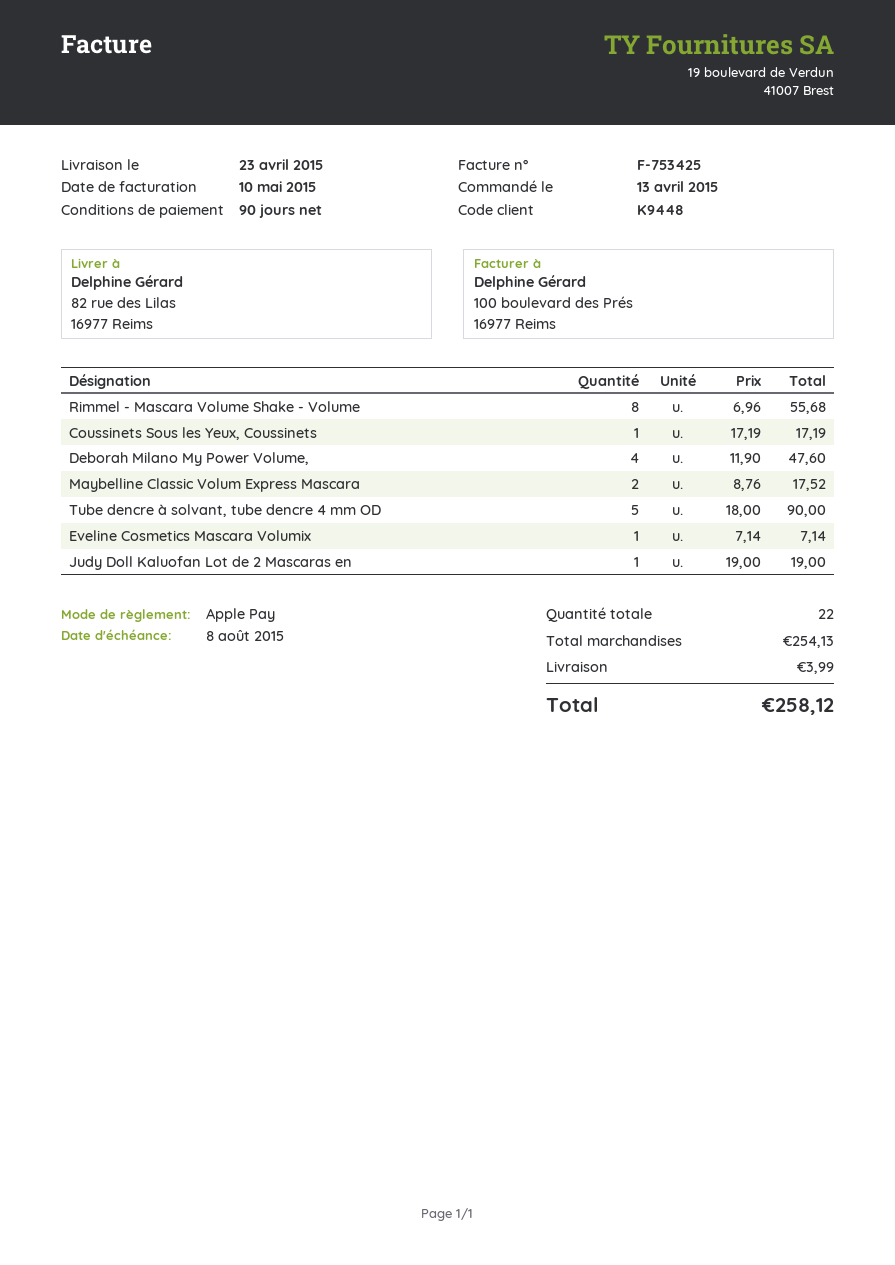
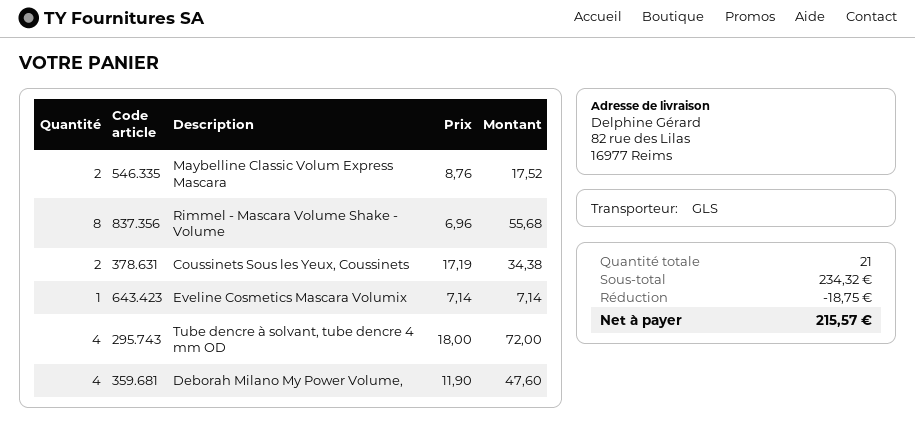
Coussinets Sous les Yeux, Coussinets: 1 x 17.19 = 17.19 -> 2 x 17.19 = 34.38
Tube dencre à solvant, tube dencre 4 mm OD: 5 x 18.00 = 90.00 -> 4 x 18.00 = 72.00
Judy Doll Kaluofan Lot de 2 Mascaras en: 1 x 19.00 = 19.00 -> none
total quantity: 22 -> 21
subtotal: 254.13 -> 234.32
discount: none -> 18.75
shipping: 3.99 -> none
total: 258.12 -> 215.57

